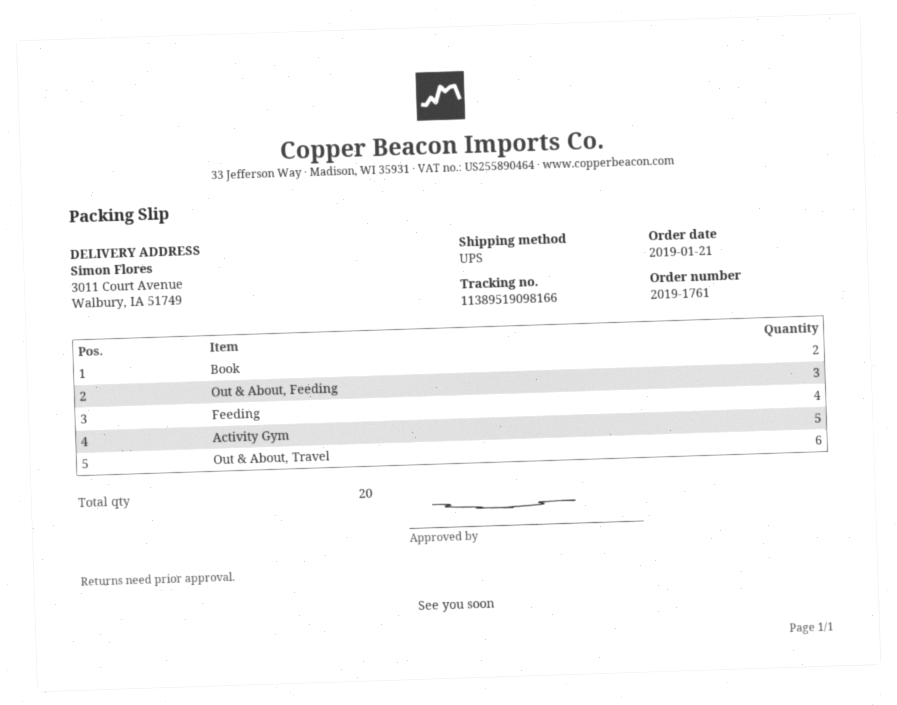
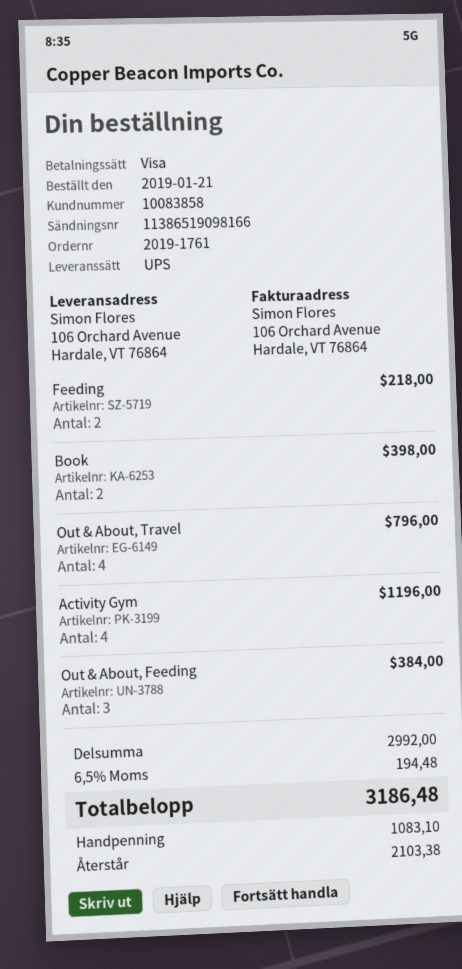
tracking number: 11389519098166 -> 11386519098166
ship to: 3011 Court Avenue, Walbury, IA 51749 -> 106 Orchard Avenue, Hardale, VT 76864
Feeding: 4 -> 2
Activity Gym: 5 -> 4
Out & About, Travel: 6 -> 4

